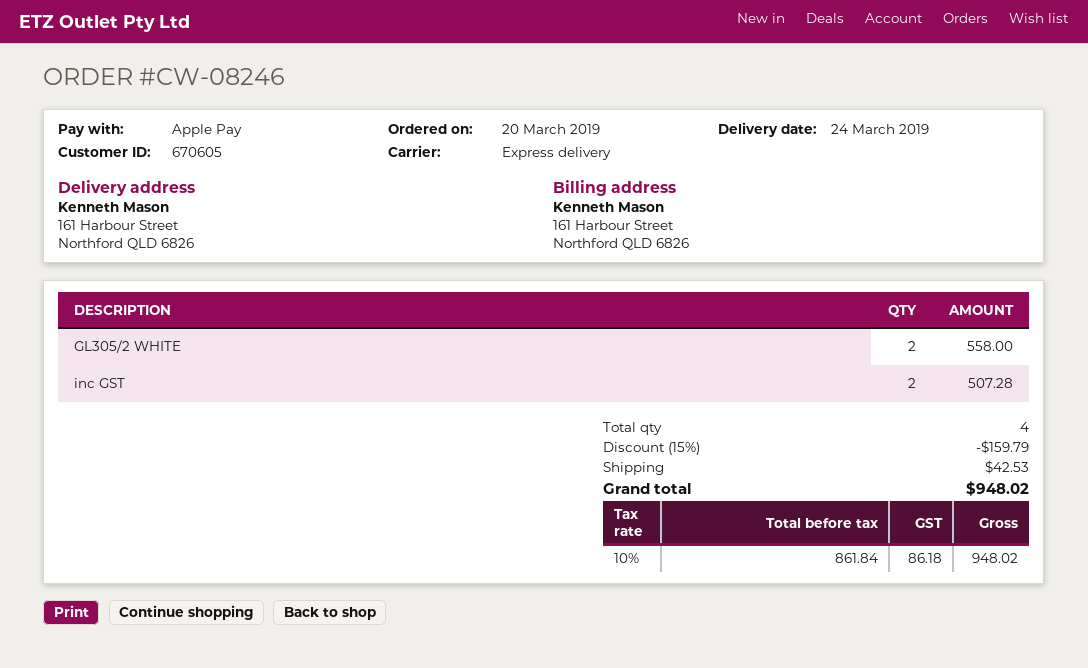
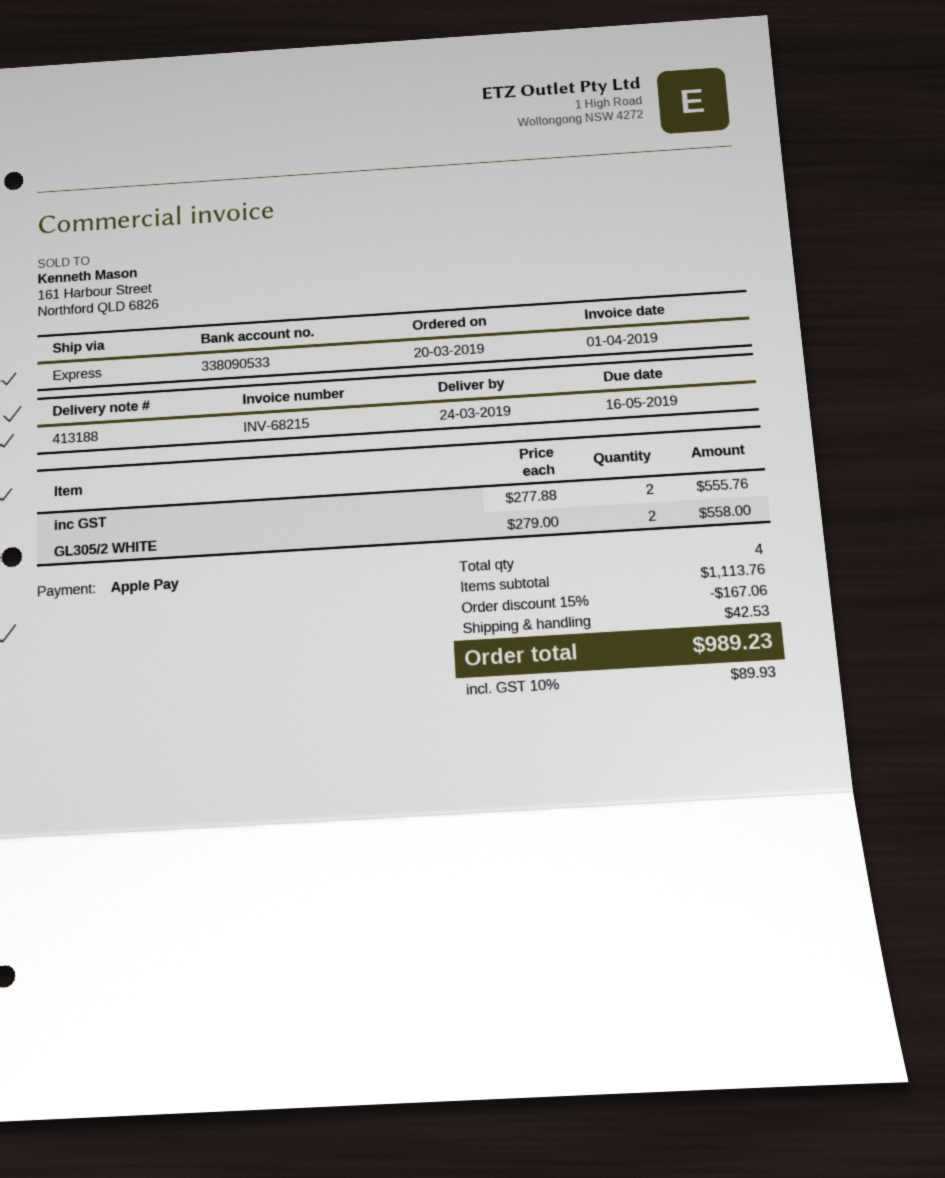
inc GST: 2 for 507.28 -> 2 for 555.76
discount: 15% = 159.79 -> 15% = 167.06
tax: 10% = 86.18 -> 10% = 89.93
total: 948.02 -> 989.23

